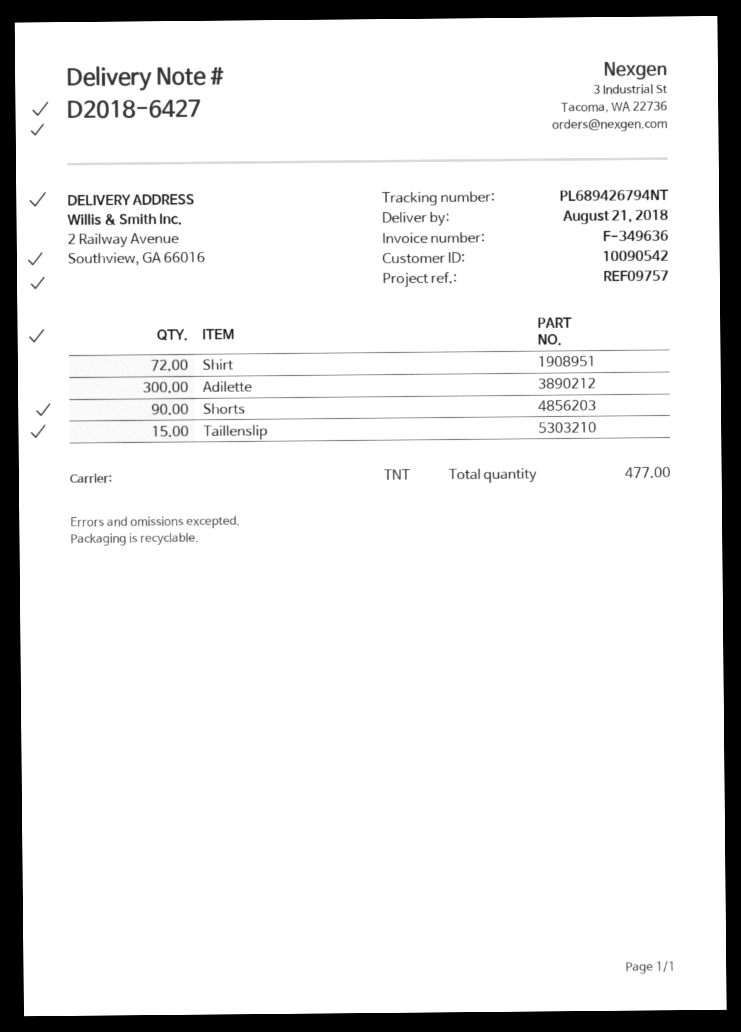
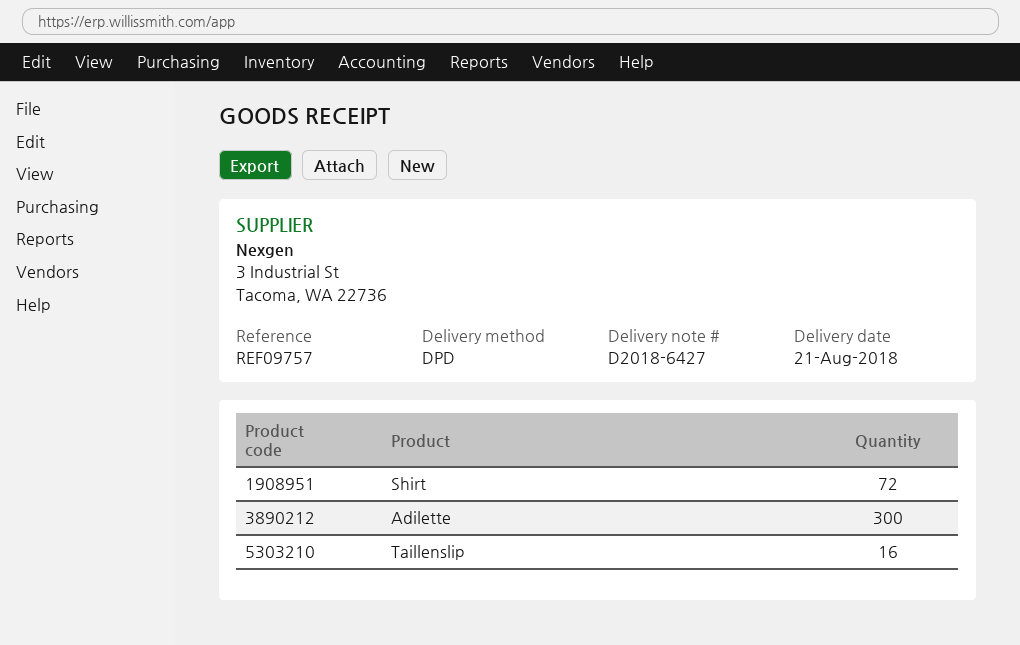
shipping method: TNT -> DPD
Shorts: 90 -> none
Taillenslip: 15 -> 16

